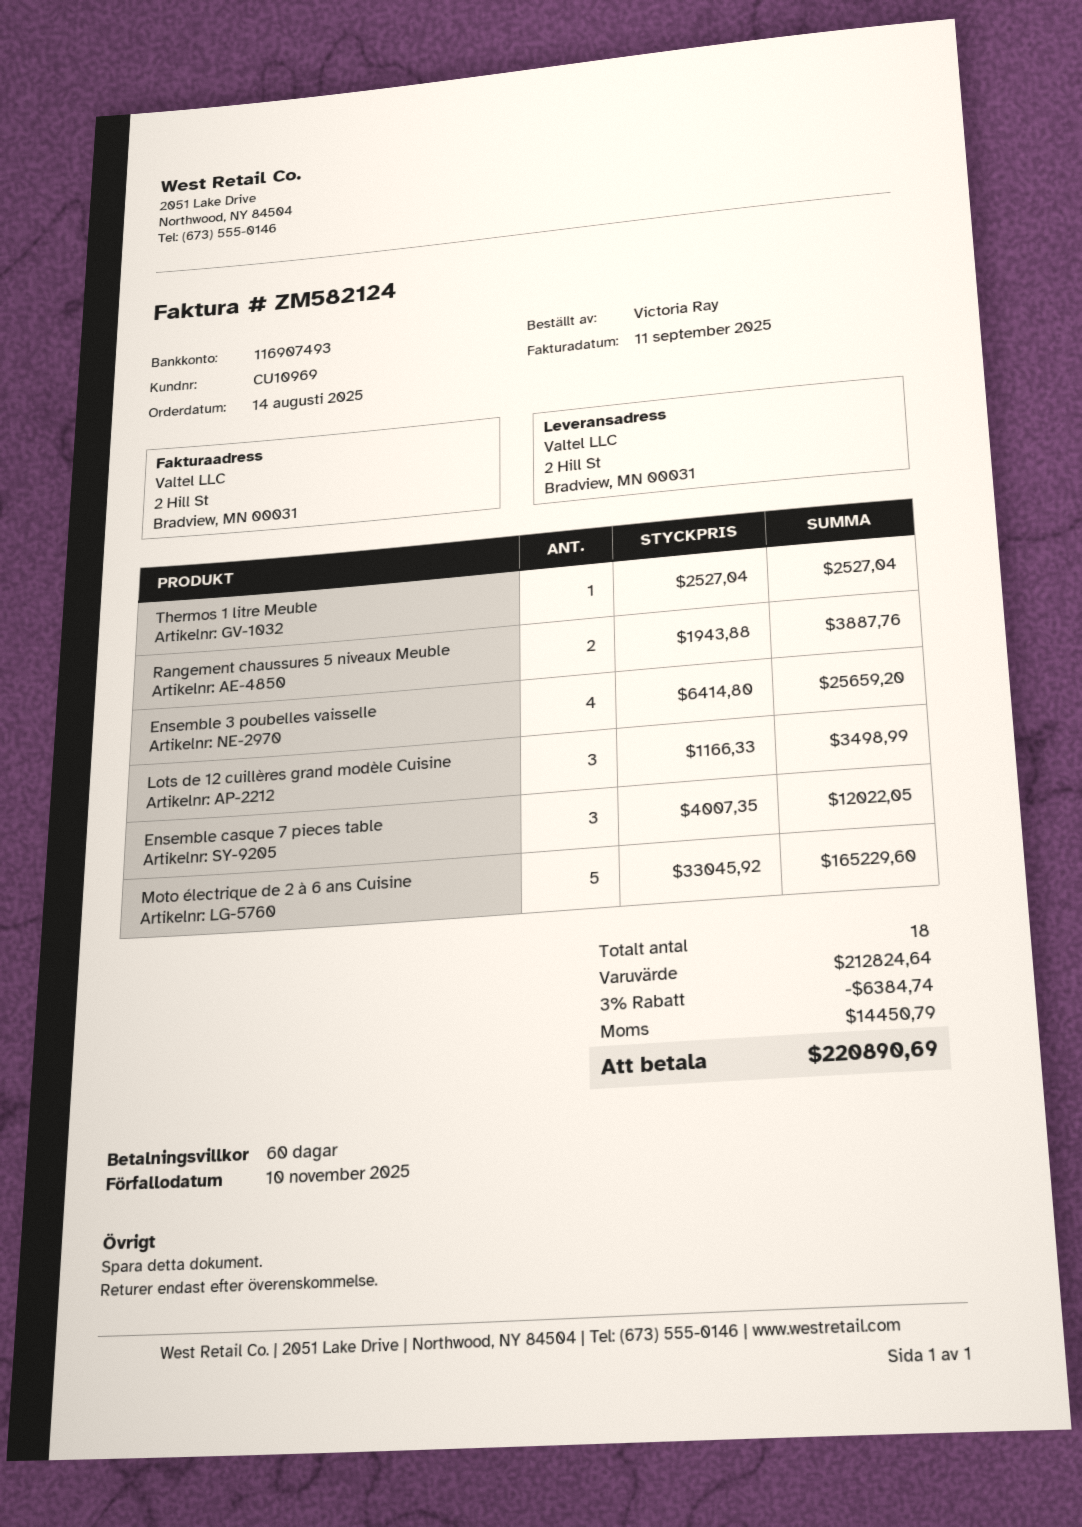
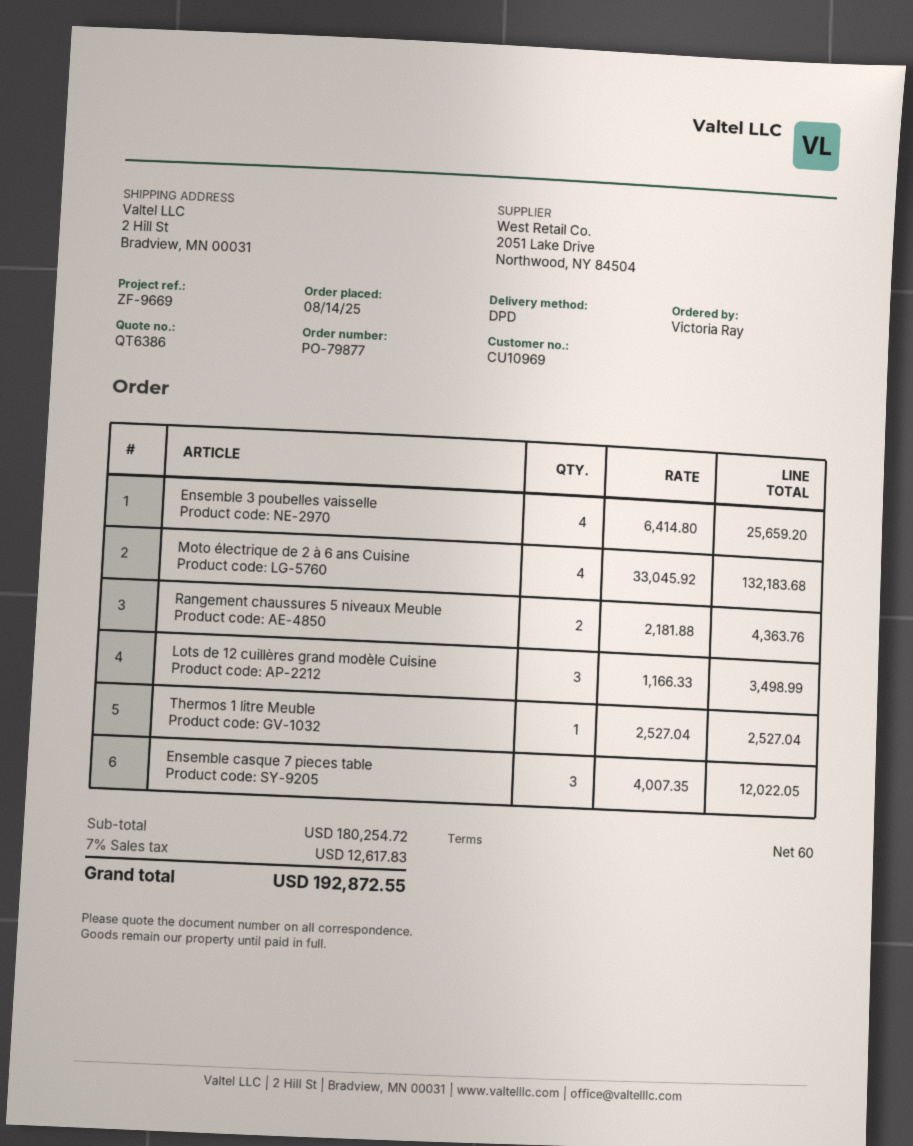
Rangement chaussures 5 niveaux Meuble: 2 x 1943.88 = 3887.76 -> 2 x 2181.88 = 4363.76
Moto électrique de 2 à 6 ans Cuisine: 5 x 33045.92 = 165229.60 -> 4 x 33045.92 = 132183.68
subtotal: 212824.64 -> 180254.72
discount: 3% = 6384.74 -> none
tax: 14450.79 -> 12617.83
total: 220890.69 -> 192872.55

